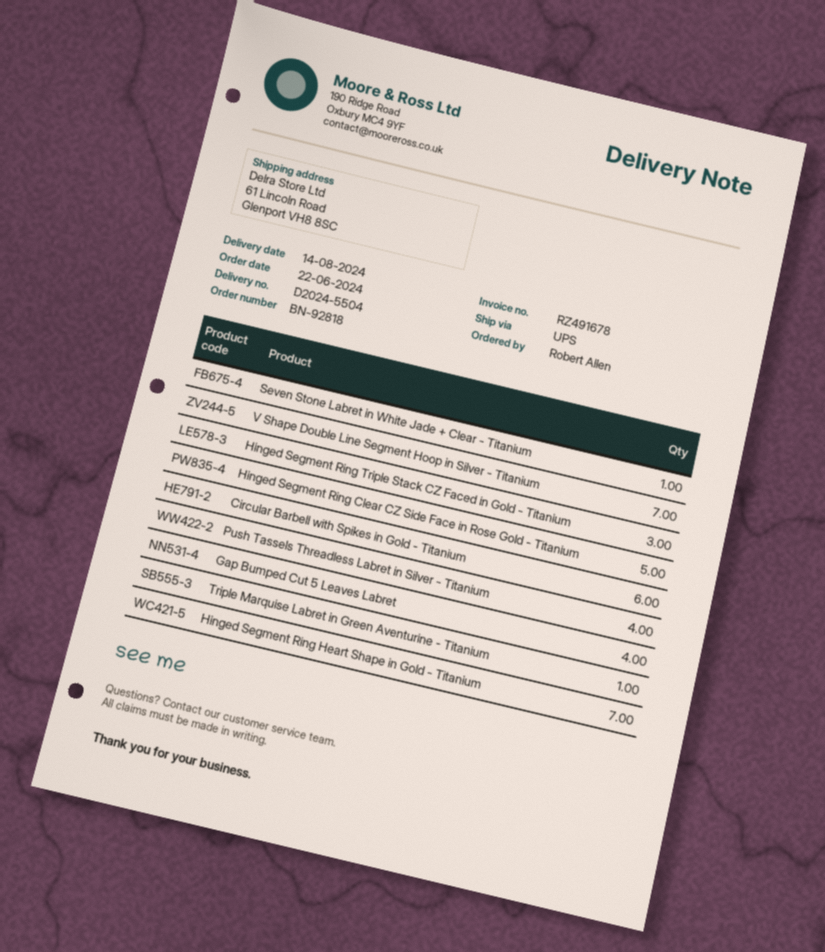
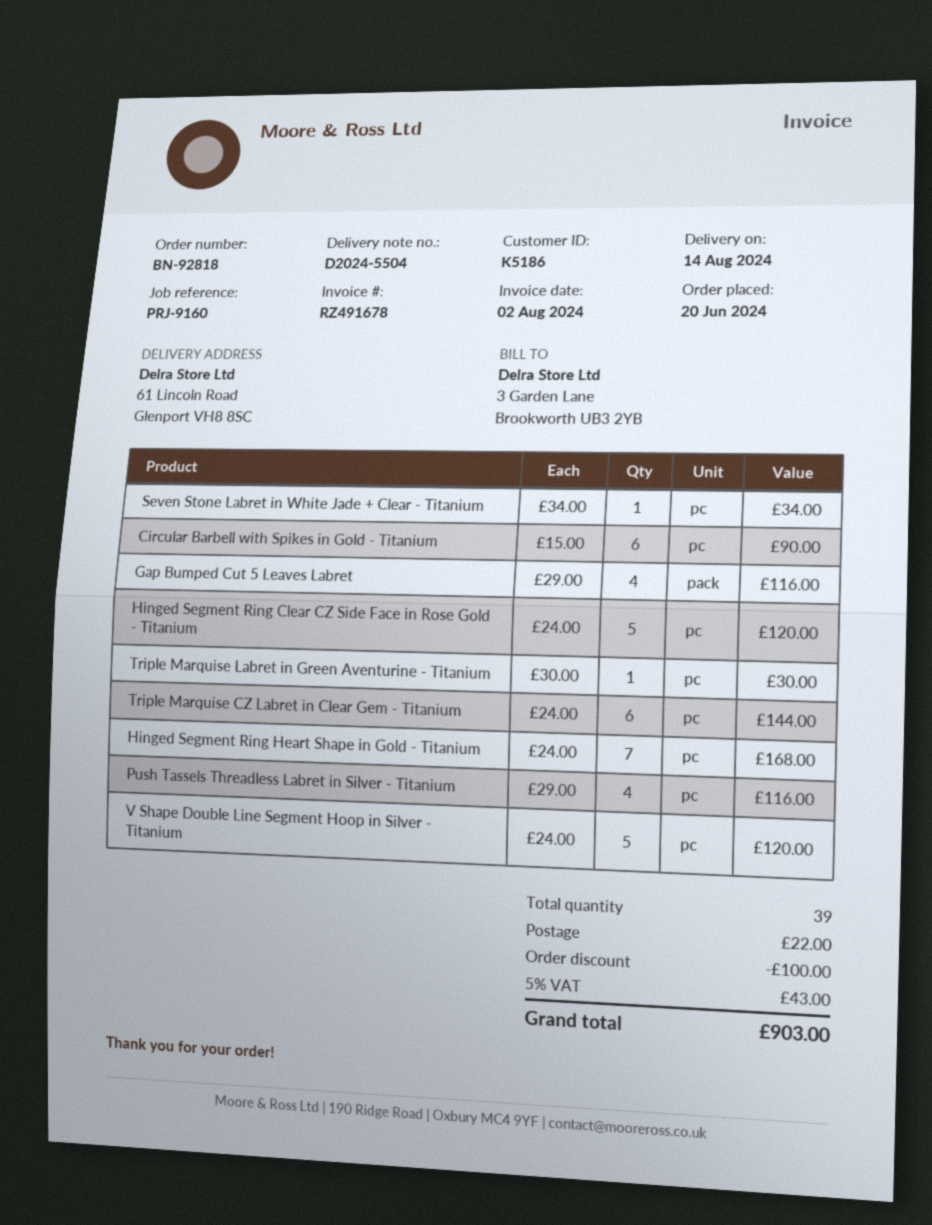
order date: 2024-06-22 -> 2024-06-20
V Shape Double Line Segment Hoop in Silver - Titanium: 7 -> 5
Hinged Segment Ring Triple Stack CZ Faced in Gold - Titanium: 3 -> none
Triple Marquise CZ Labret in Clear Gem - Titanium: none -> 6

